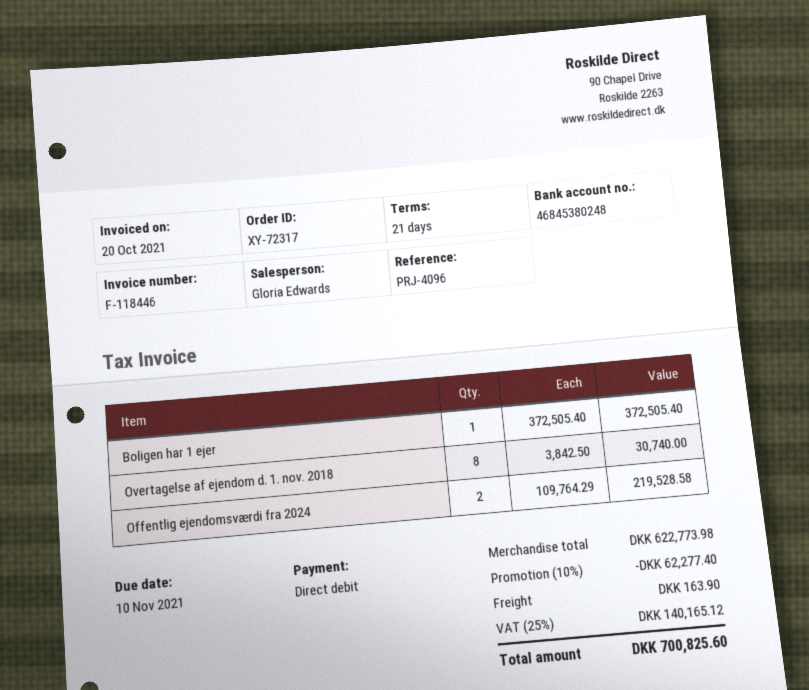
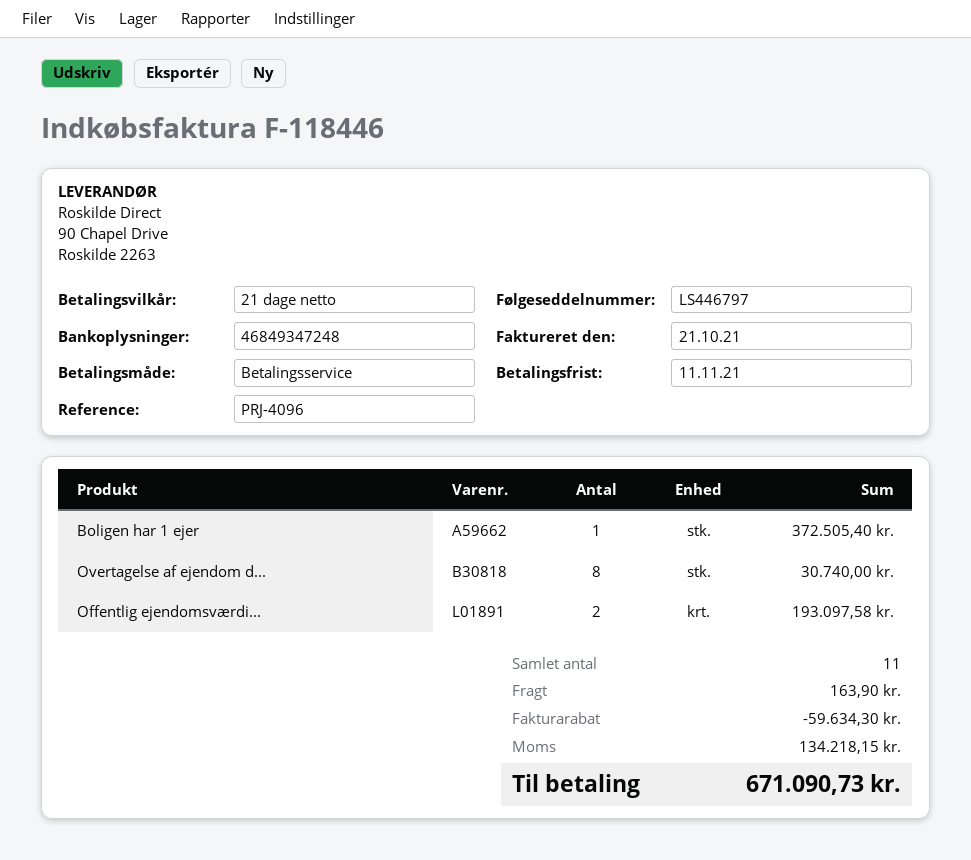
invoice date: 2021-10-20 -> 2021-10-21
due date: 2021-11-10 -> 2021-11-11
bank account: 46845380248 -> 46849347248
Offentlig ejendomsværdi fra 2024: 2 for 219528.58 -> 2 for 193097.58
discount: 62277.40 -> 59634.30
tax: 140165.12 -> 134218.15
total: 700825.60 -> 671090.73

